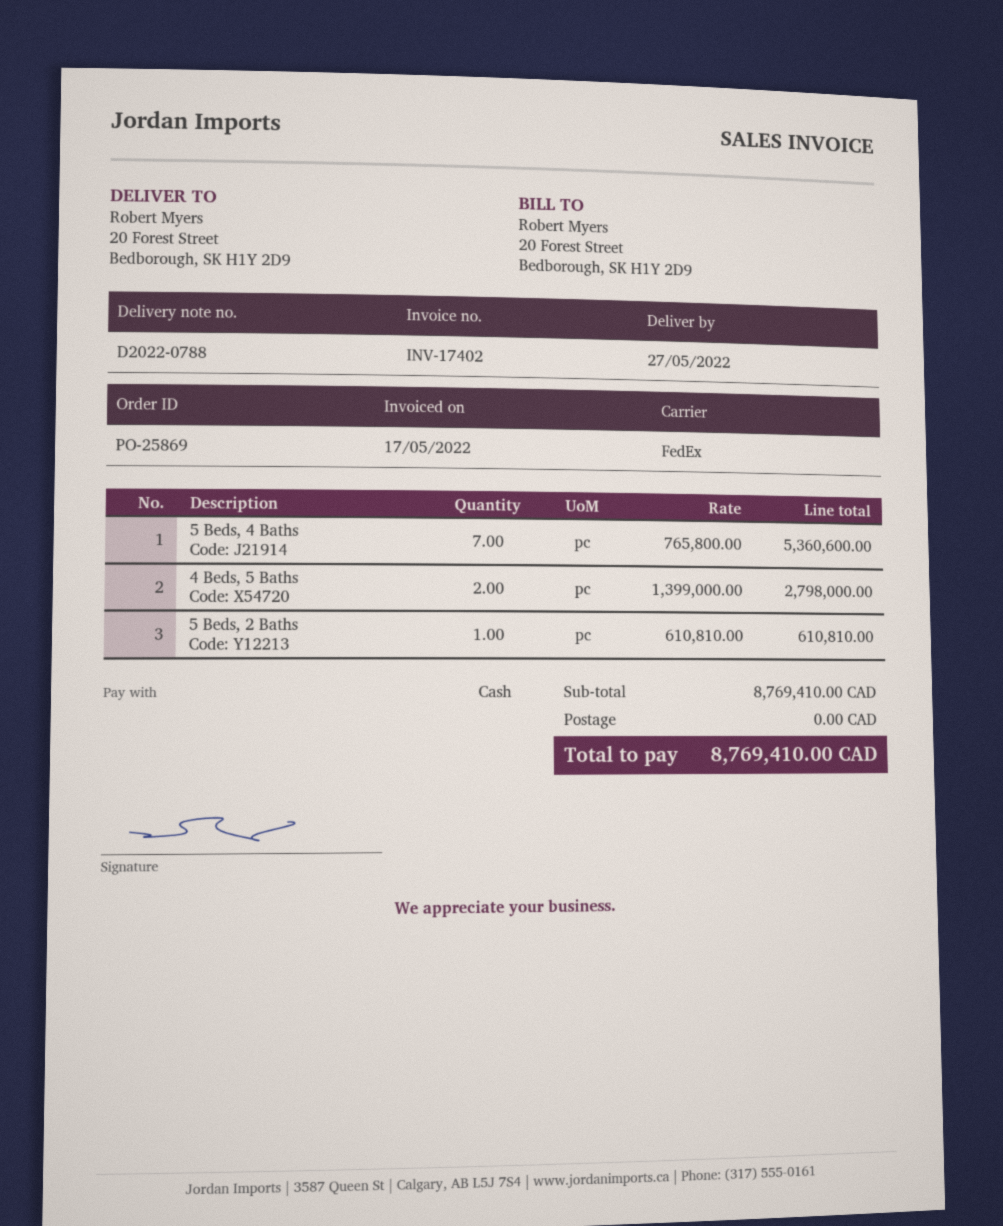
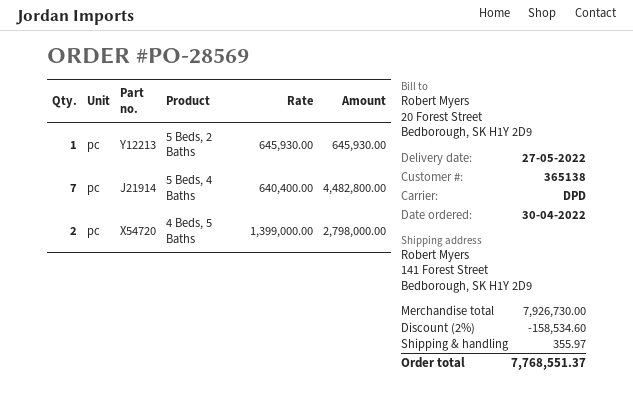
order number: PO-25869 -> PO-28569
shipping method: FedEx -> DPD
ship to: 20 Forest Street, Bedborough, SK H1Y 2D9 -> 141 Forest Street, Bedborough, SK H1Y 2D9
5 Beds, 4 Baths: 7 x 765800.00 = 5360600.00 -> 7 x 640400.00 = 4482800.00
5 Beds, 2 Baths: 1 x 610810.00 = 610810.00 -> 1 x 645930.00 = 645930.00
subtotal: 8769410.00 -> 7926730.00
discount: none -> 2% = 158534.60
shipping: 0.00 -> 355.97
total: 8769410.00 -> 7768551.37

